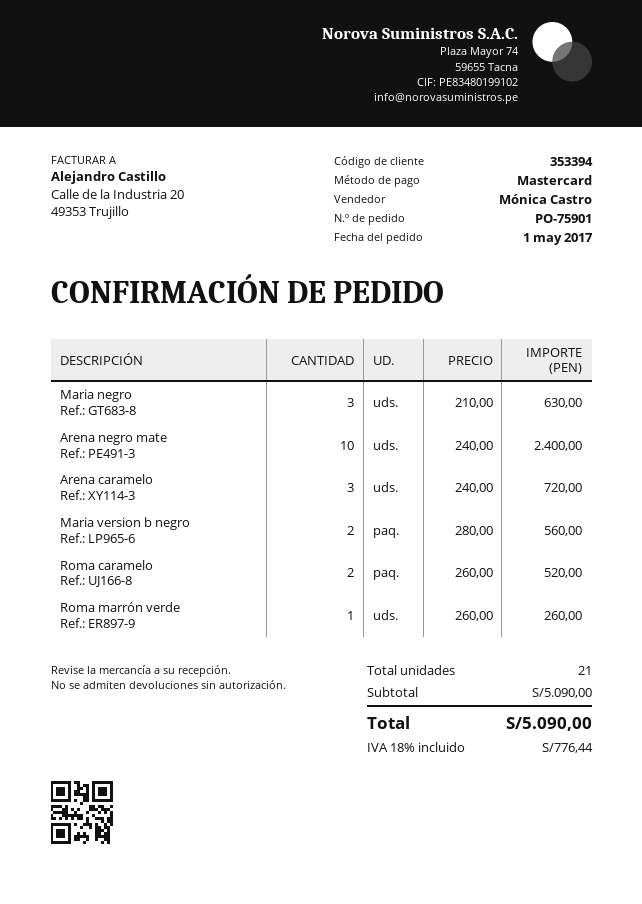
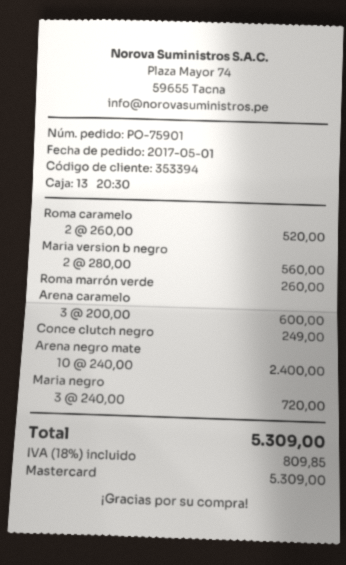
Maria negro: 3 x 210.00 = 630.00 -> 3 x 240.00 = 720.00
Arena caramelo: 3 x 240.00 = 720.00 -> 3 x 200.00 = 600.00
Conce clutch negro: none -> 1 x 249.00 = 249.00
tax: 18% = 776.44 -> 18% = 809.85
total: 5090.00 -> 5309.00

